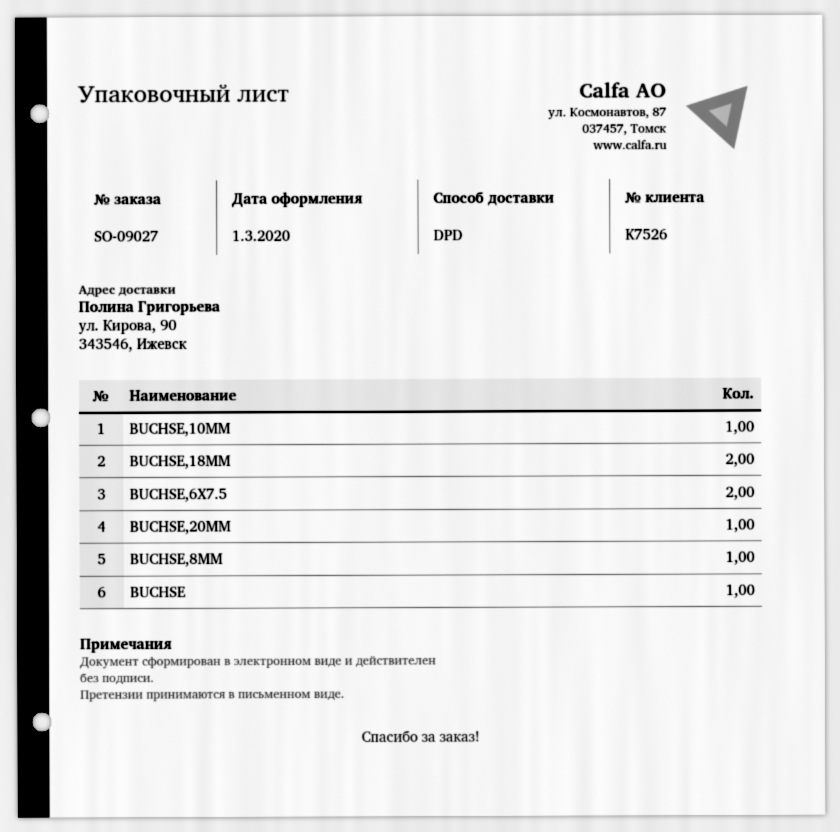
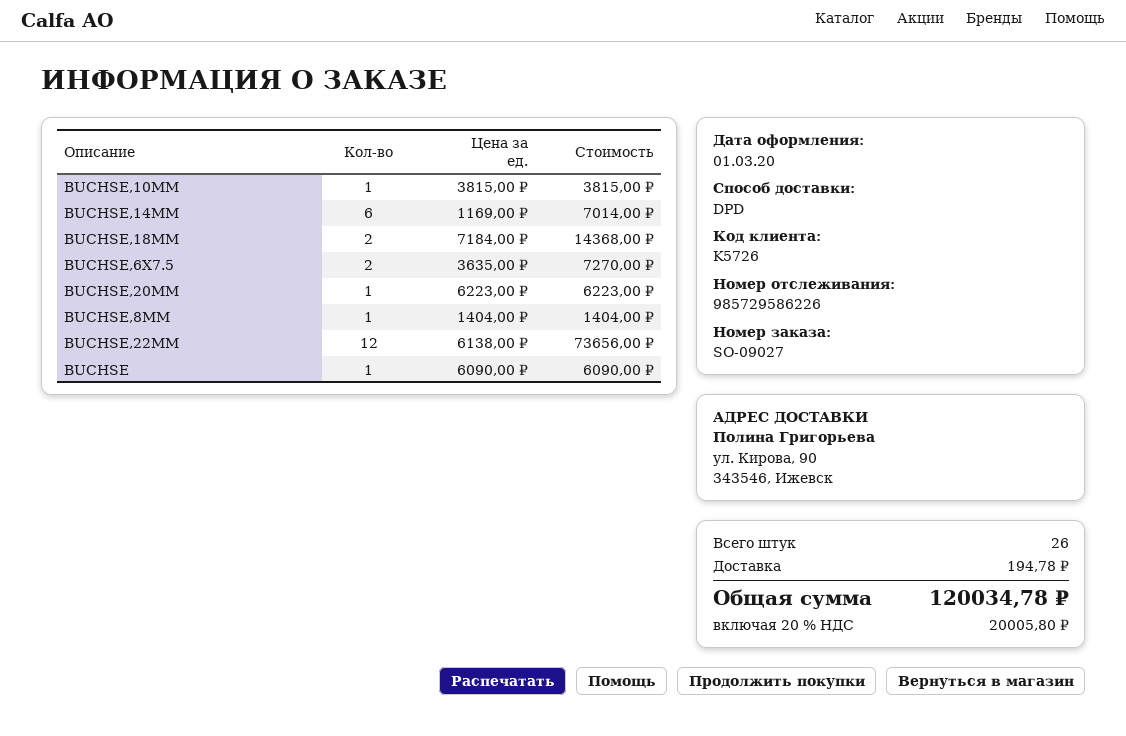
customer number: K7526 -> K5726
BUCHSE,14MM: none -> 6
BUCHSE,22MM: none -> 12

